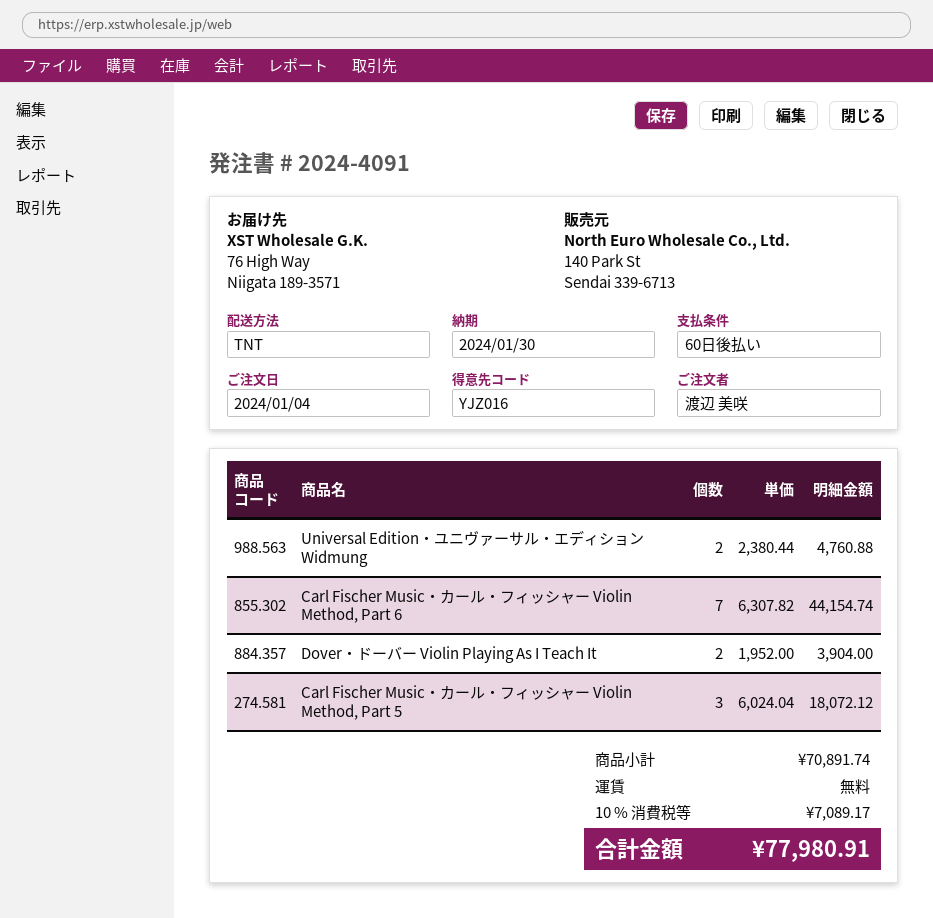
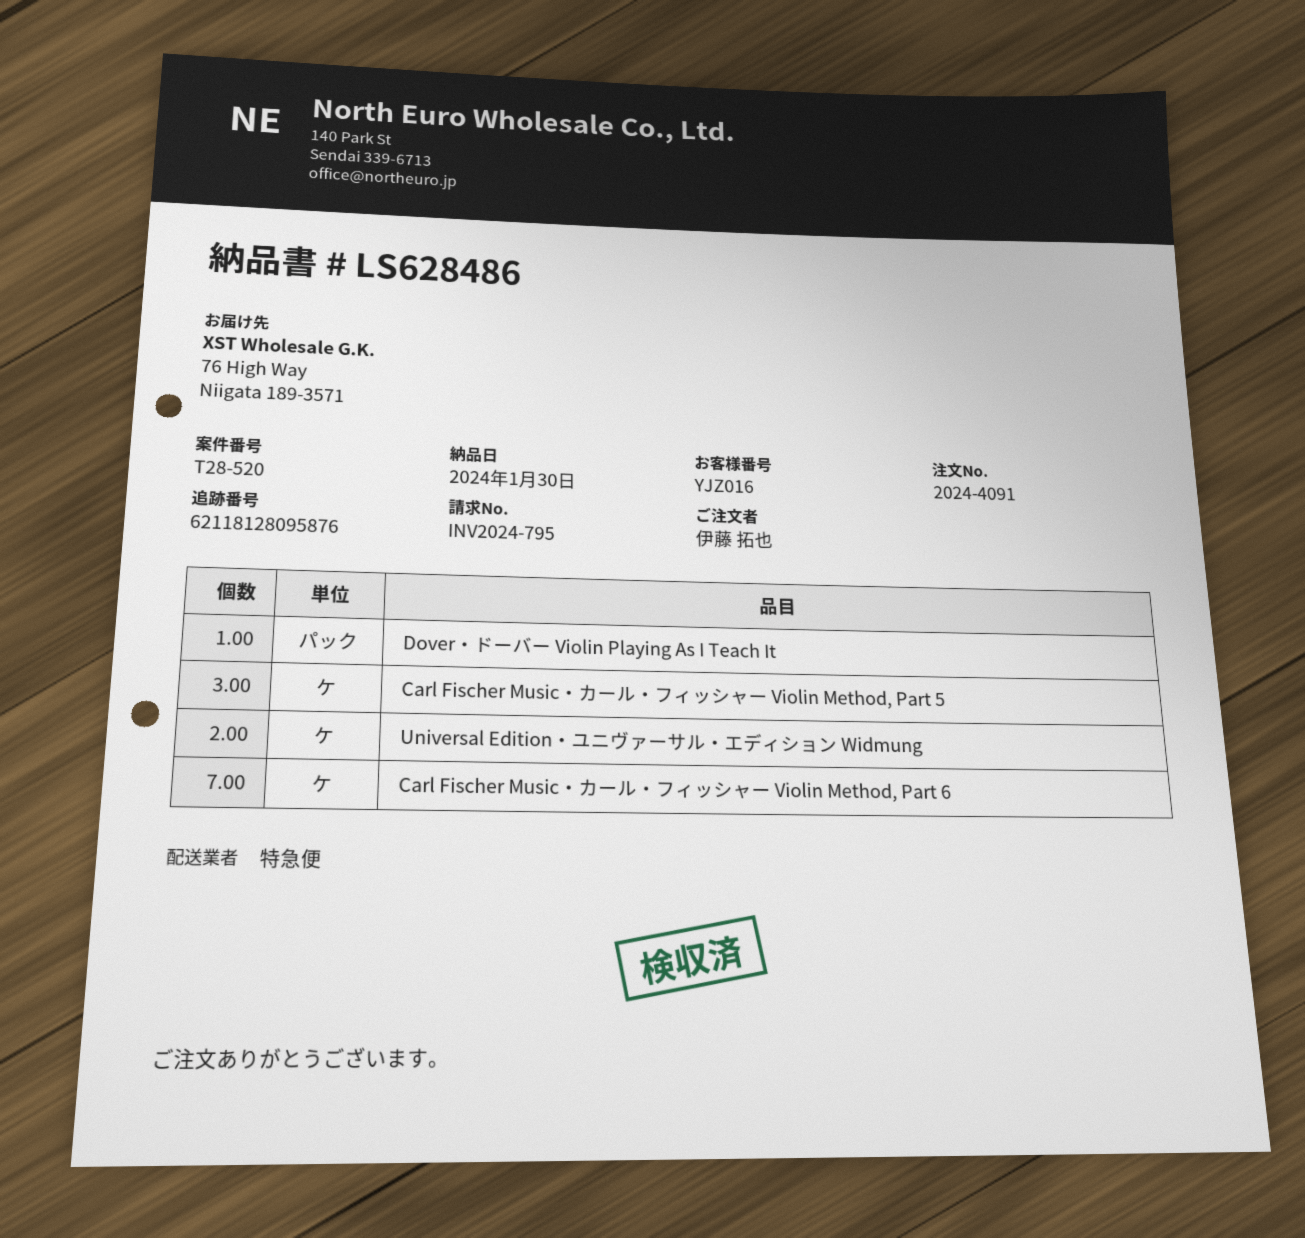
ordered by: 渡辺 美咲 -> 伊藤 拓也
shipping method: TNT -> express
Dover・ドーバー Violin Playing As I Teach It: 2 -> 1

